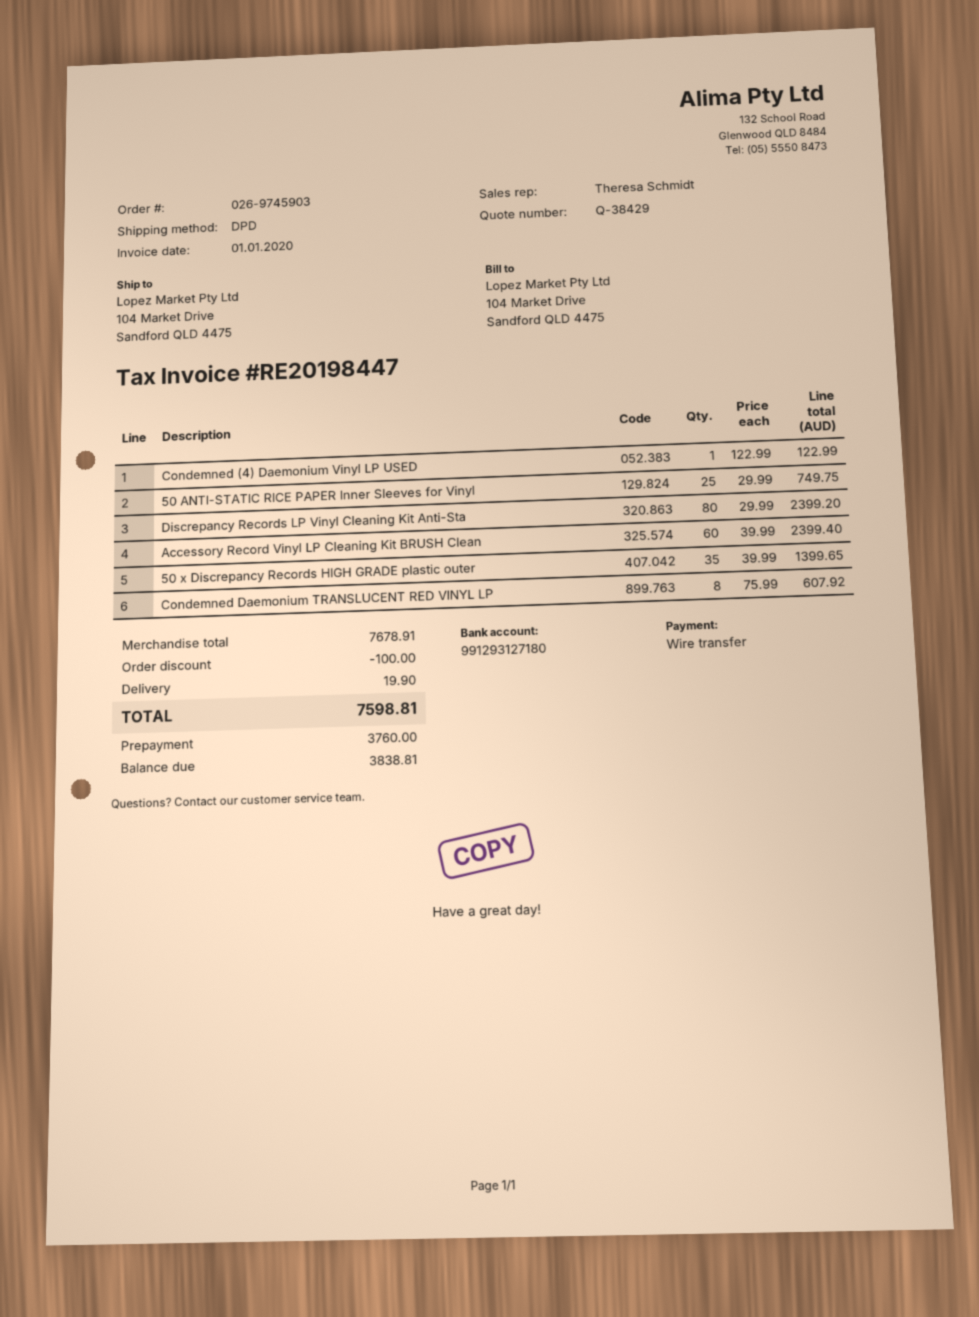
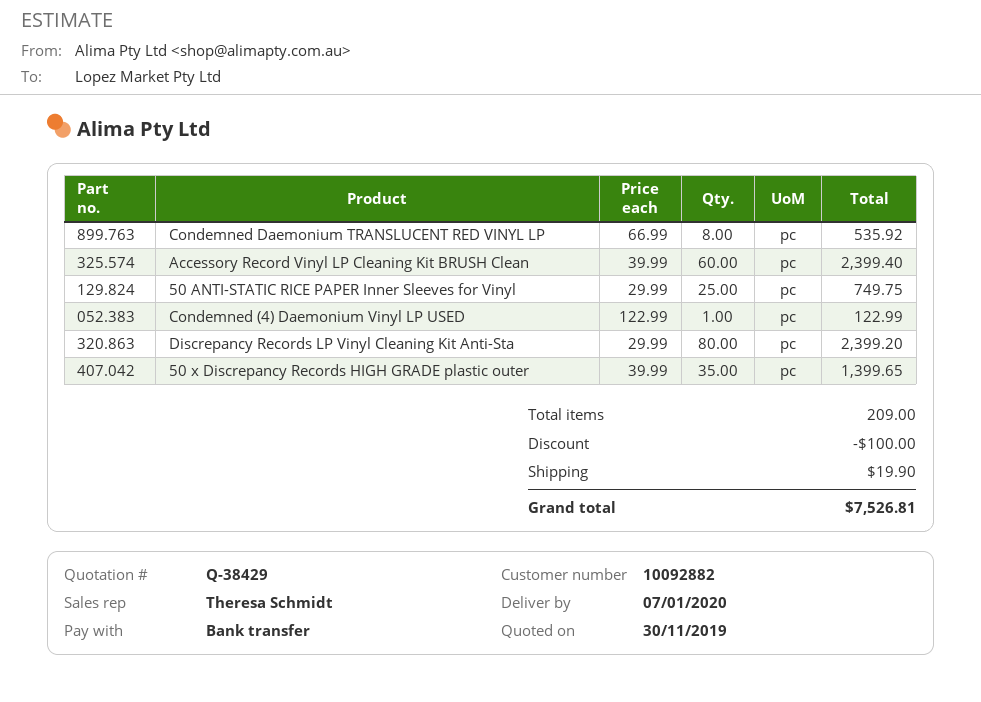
Condemned Daemonium TRANSLUCENT RED VINYL LP: 8 x 75.99 = 607.92 -> 8 x 66.99 = 535.92
total: 7598.81 -> 7526.81

